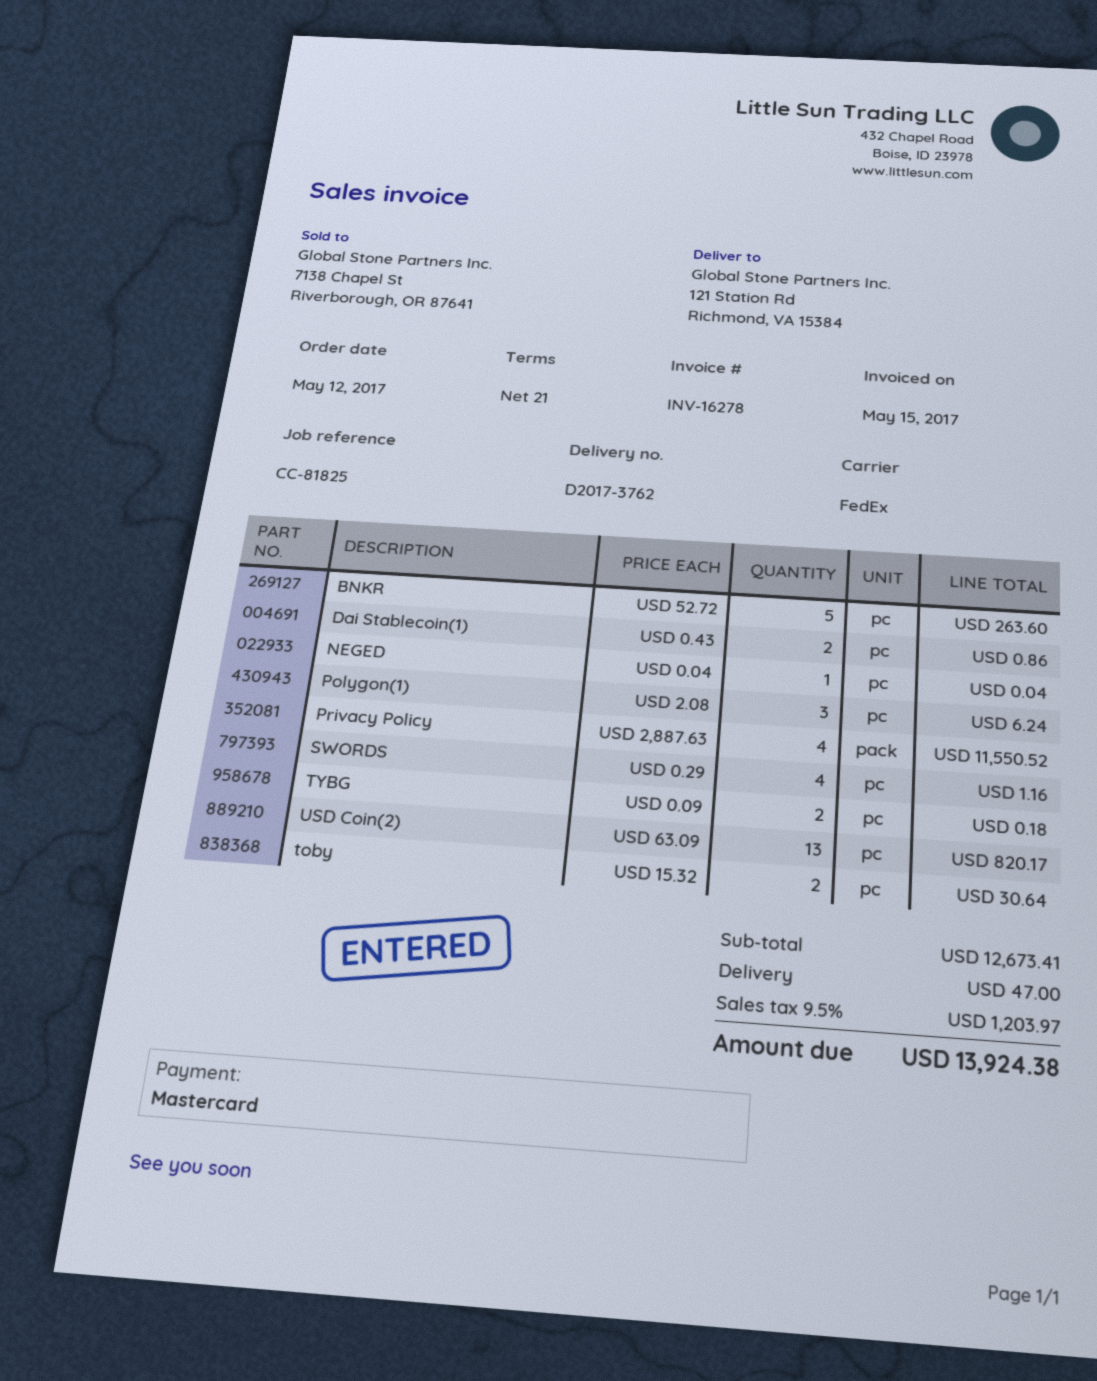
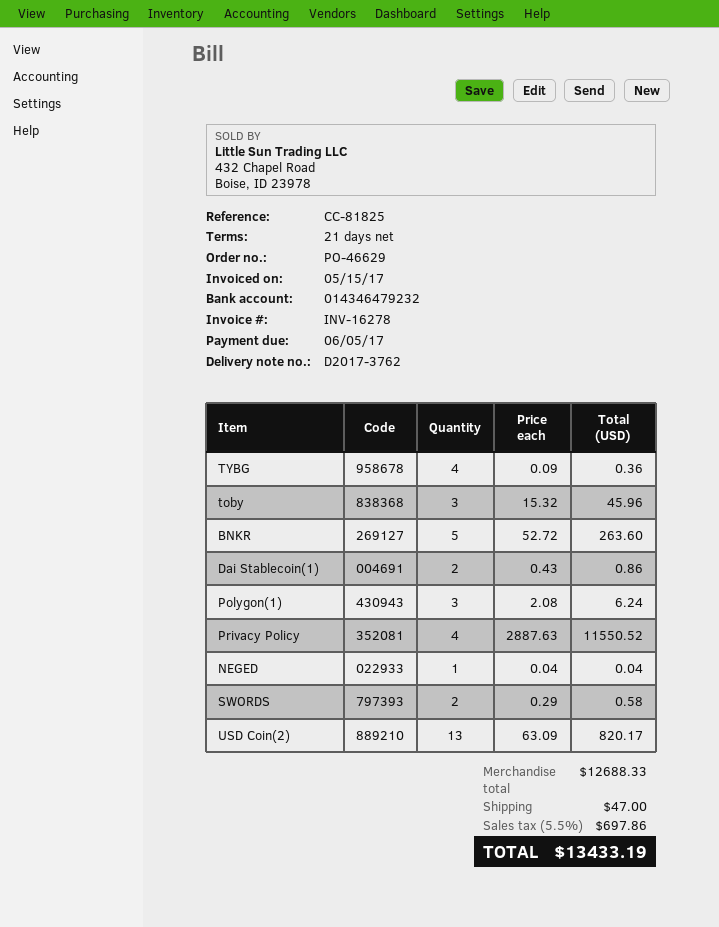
SWORDS: 4 x 0.29 = 1.16 -> 2 x 0.29 = 0.58
TYBG: 2 x 0.09 = 0.18 -> 4 x 0.09 = 0.36
toby: 2 x 15.32 = 30.64 -> 3 x 15.32 = 45.96
subtotal: 12673.41 -> 12688.33
tax: 9.5% = 1203.97 -> 5.5% = 697.86
total: 13924.38 -> 13433.19

